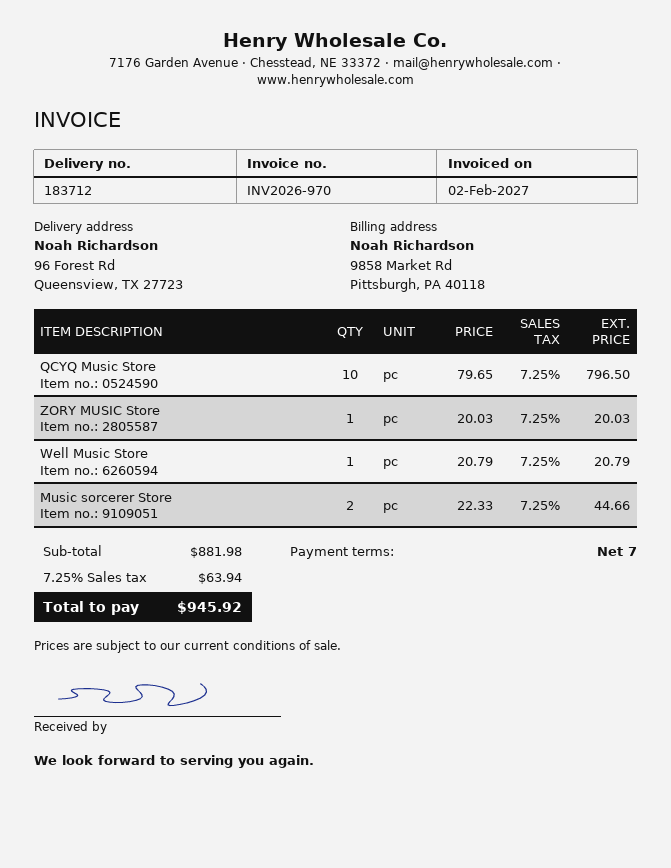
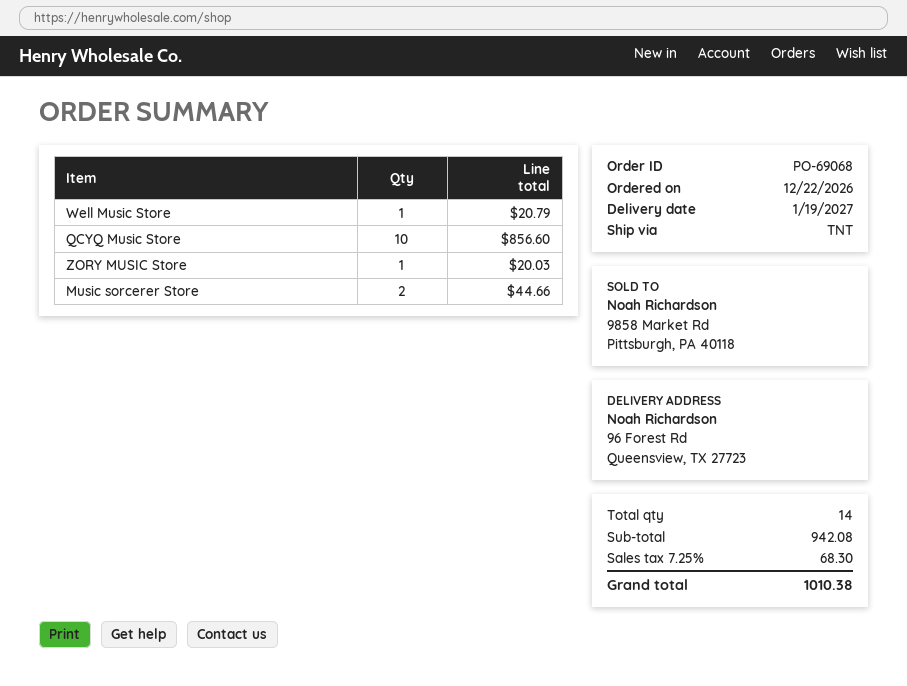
QCYQ Music Store: 10 for 796.50 -> 10 for 856.60
subtotal: 881.98 -> 942.08
tax: 7.25% = 63.94 -> 7.25% = 68.30
total: 945.92 -> 1010.38

